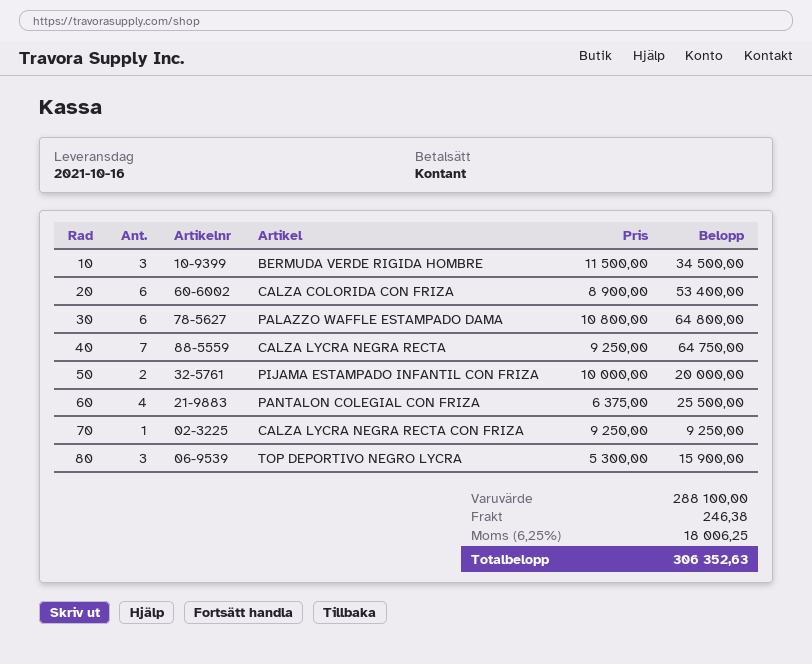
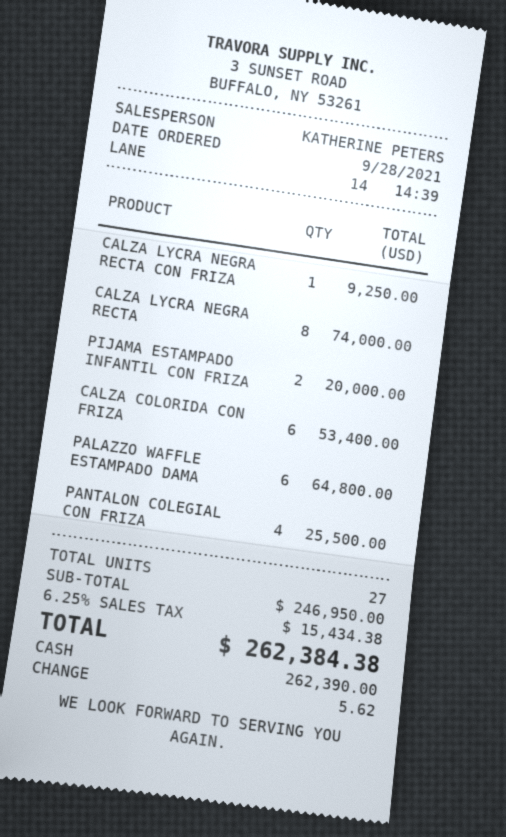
BERMUDA VERDE RIGIDA HOMBRE: 3 for 34500.00 -> none
CALZA LYCRA NEGRA RECTA: 7 for 64750.00 -> 8 for 74000.00
TOP DEPORTIVO NEGRO LYCRA: 3 for 15900.00 -> none
subtotal: 288100.00 -> 246950.00
shipping: 246.38 -> none
tax: 6.25% = 18006.25 -> 6.25% = 15434.38
total: 306352.63 -> 262384.38

